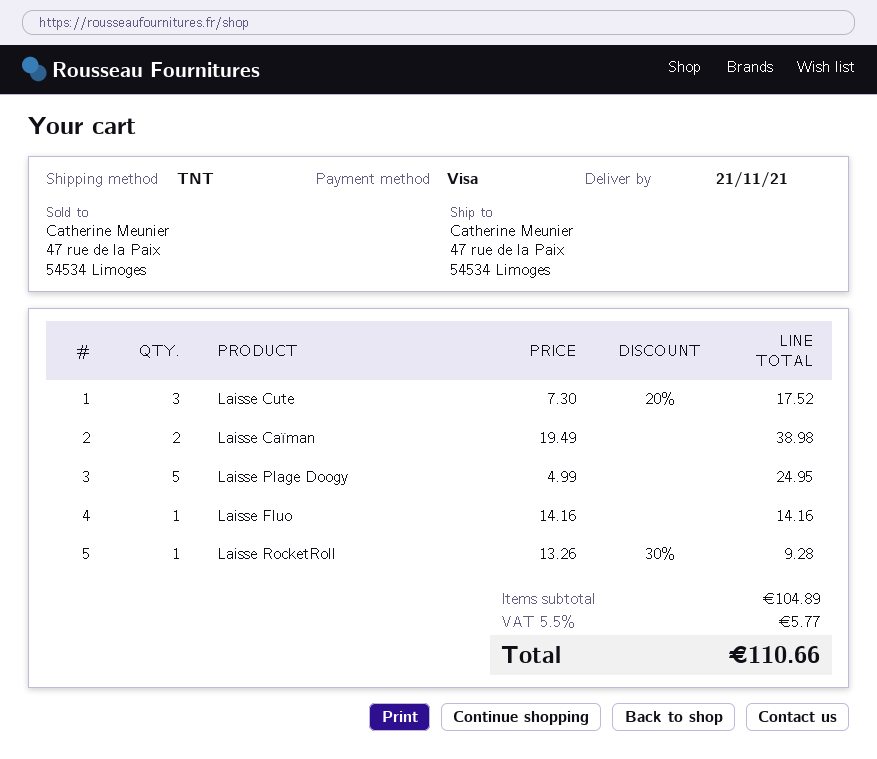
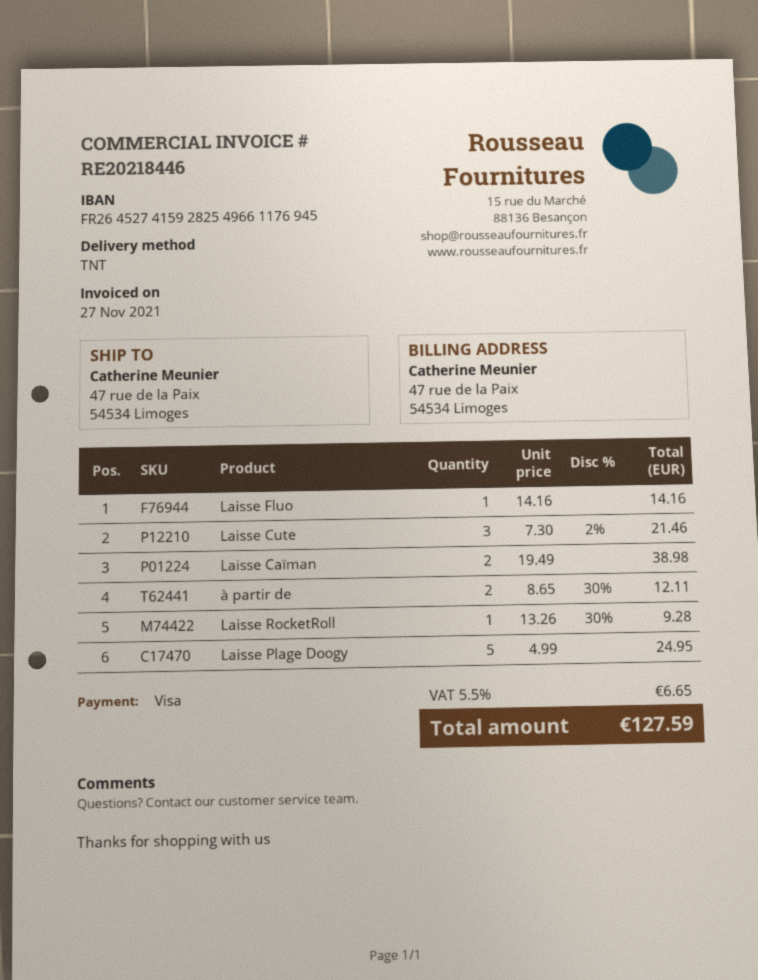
Laisse Cute: 3 x 7.30 - 20% = 17.52 -> 3 x 7.30 - 2% = 21.46
à partir de: none -> 2 x 8.65 - 30% = 12.11
tax: 5.5% = 5.77 -> 5.5% = 6.65
total: 110.66 -> 127.59

